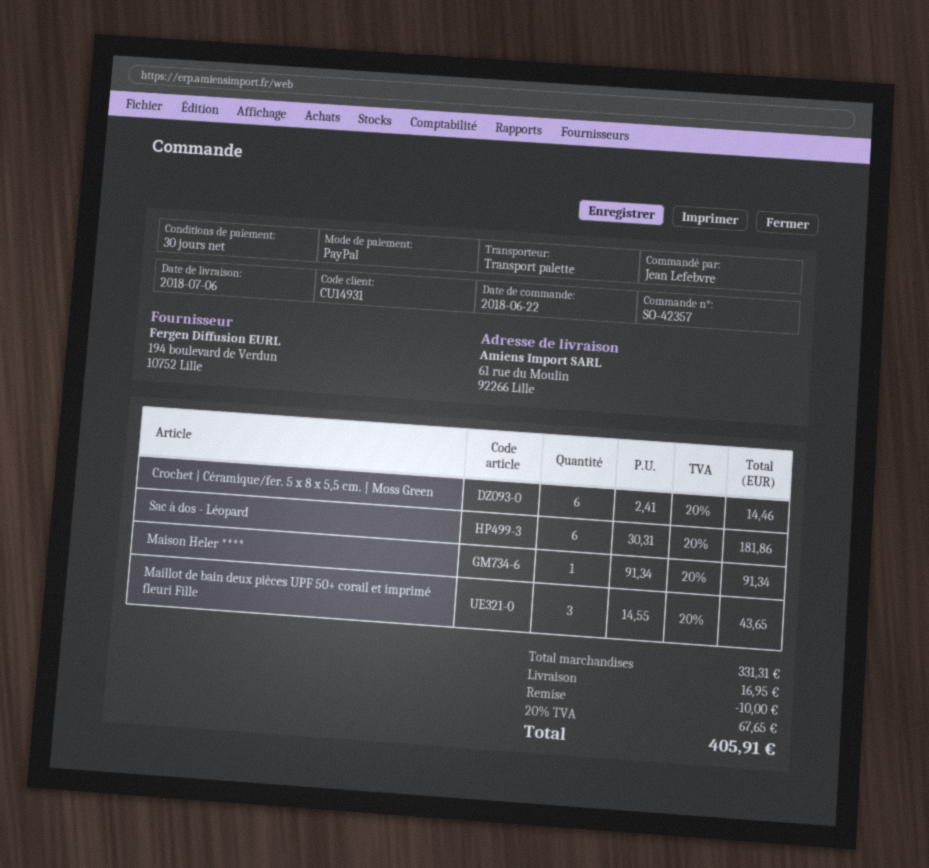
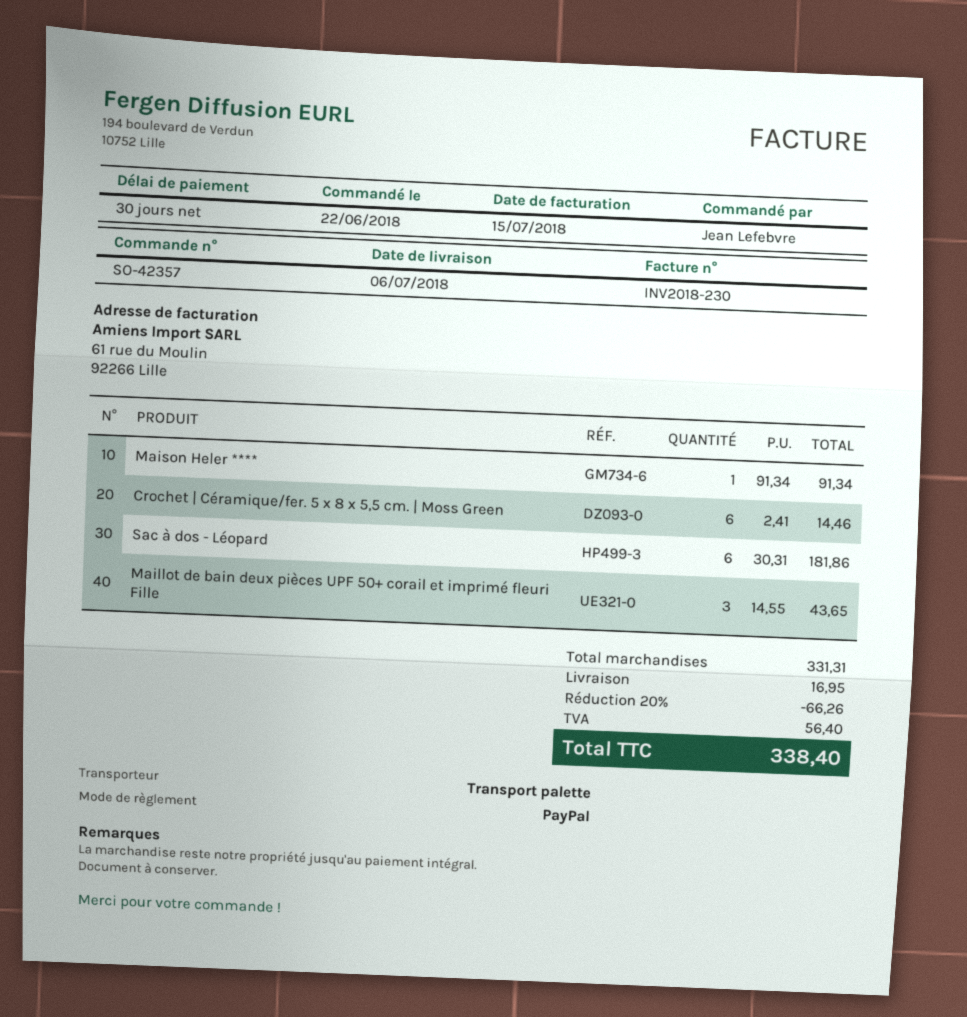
discount: 10.00 -> 66.26
tax: 67.65 -> 56.40
total: 405.91 -> 338.40

